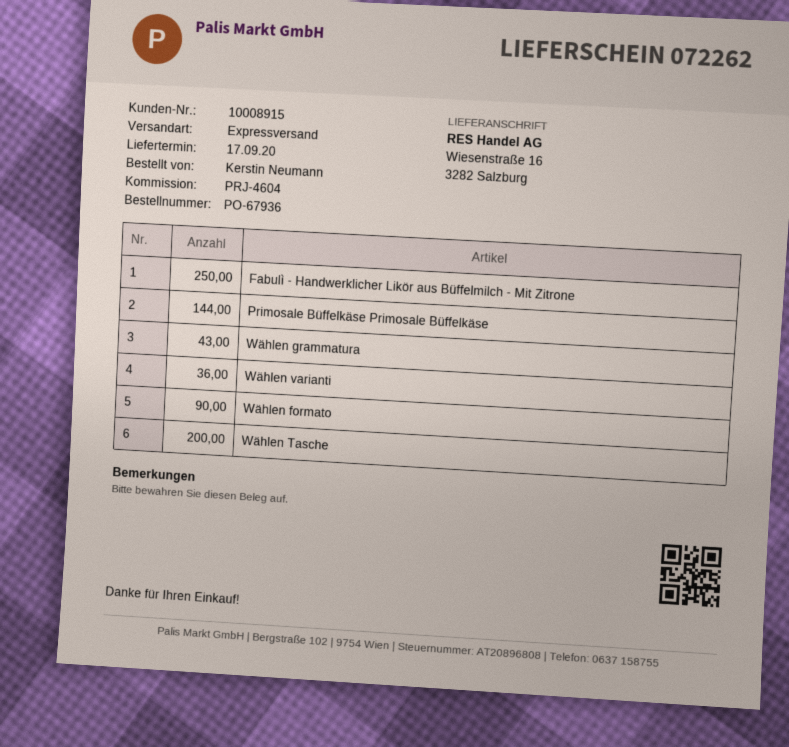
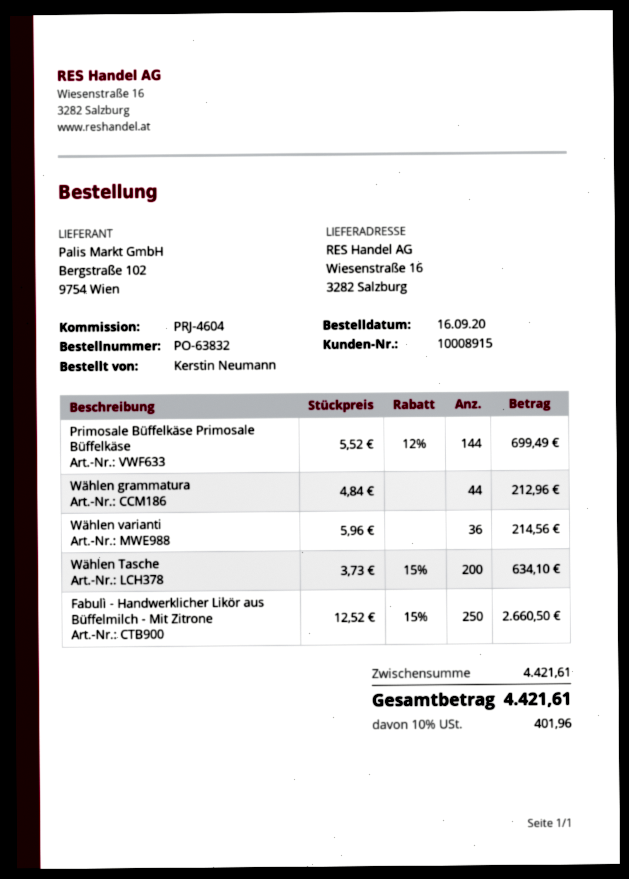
order number: PO-67936 -> PO-63832
Wählen grammatura: 43 -> 44
Wählen formato: 90 -> none

